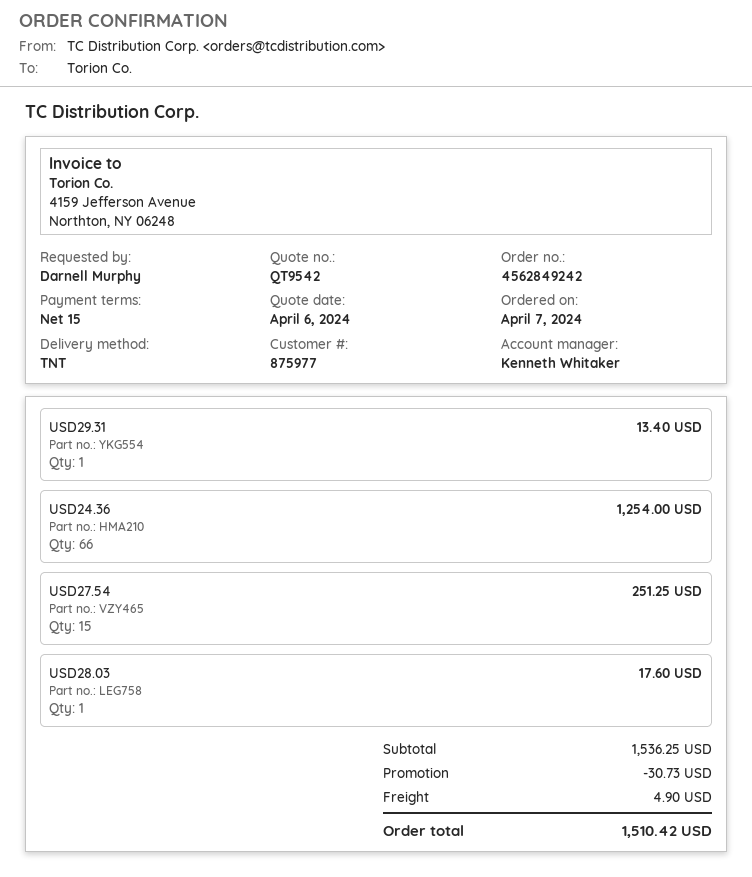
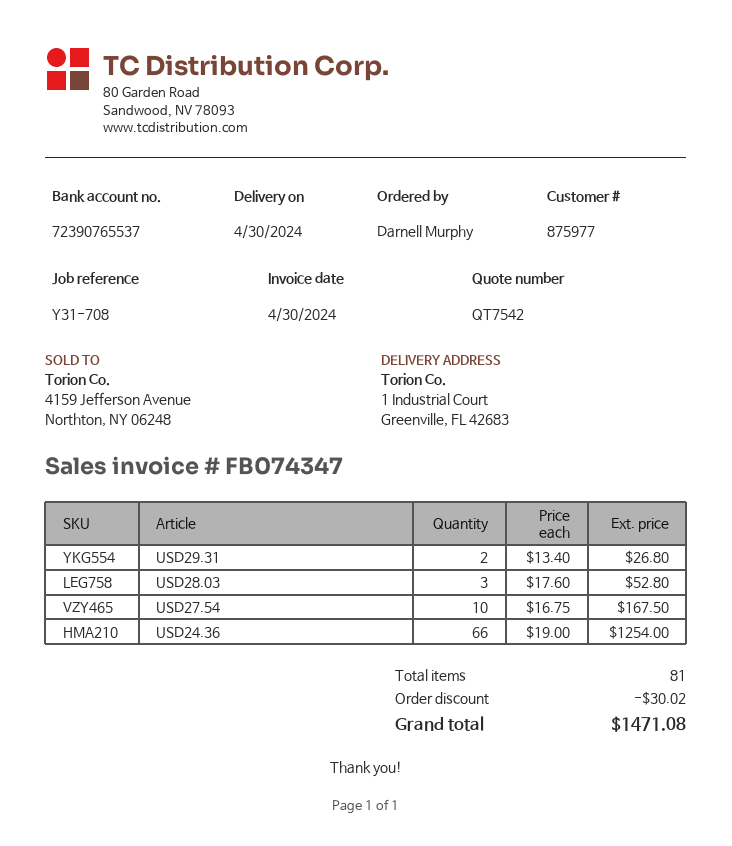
quote number: QT9542 -> QT7542
USD29.31: 1 for 13.40 -> 2 for 26.80
USD27.54: 15 for 251.25 -> 10 for 167.50
USD28.03: 1 for 17.60 -> 3 for 52.80
discount: 30.73 -> 30.02
shipping: 4.90 -> none
total: 1510.42 -> 1471.08

